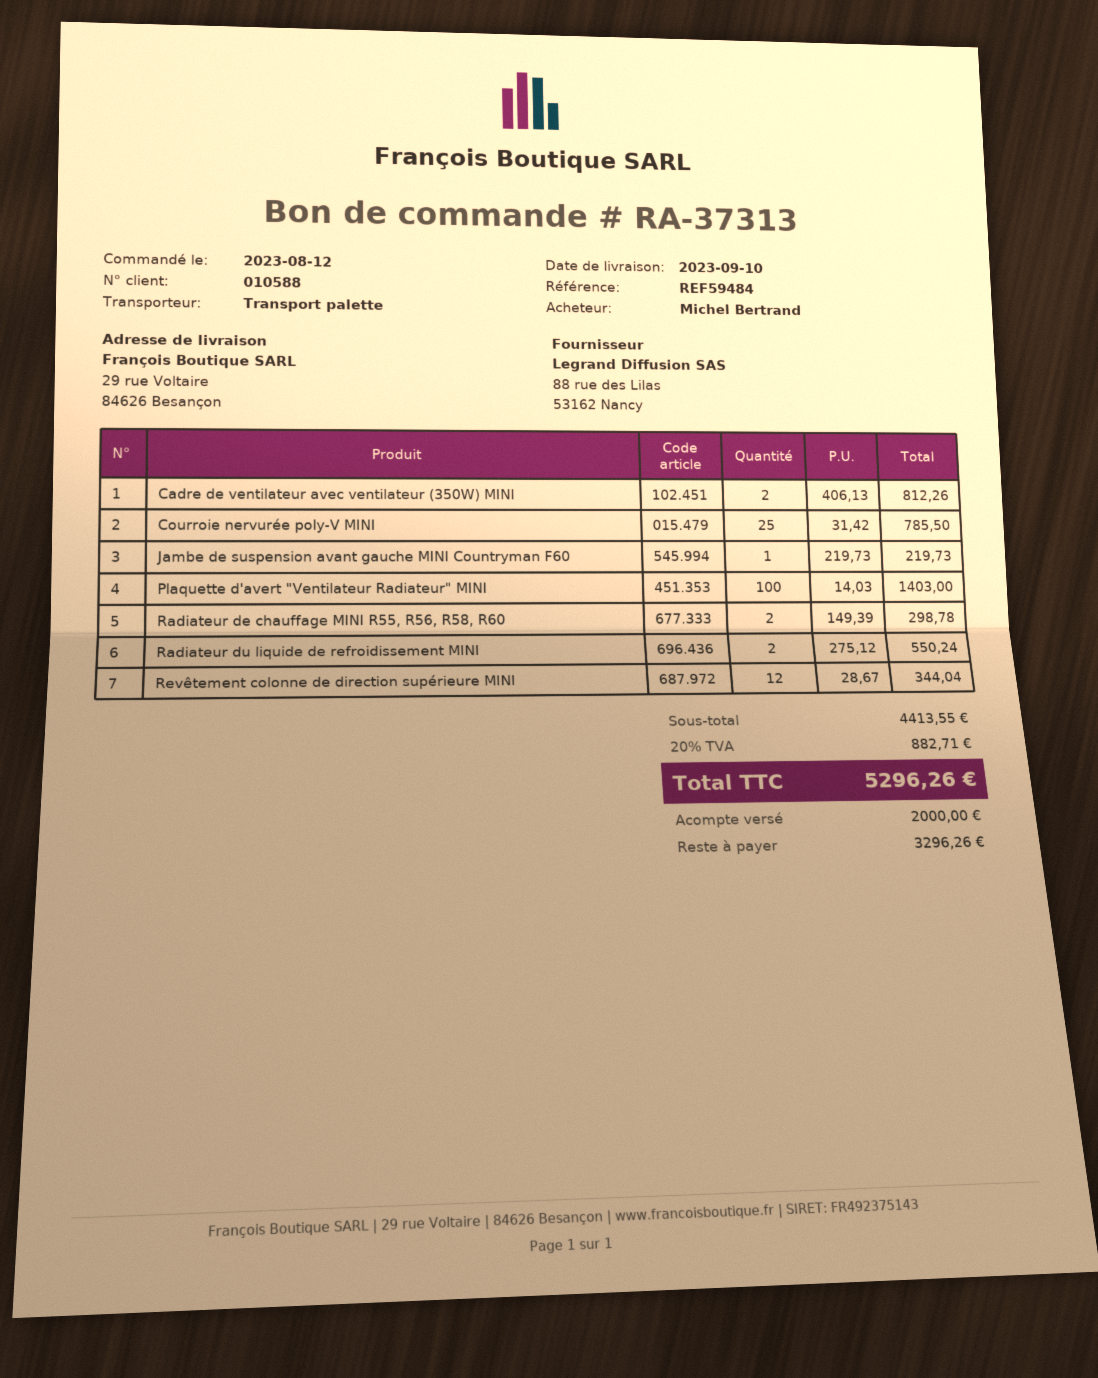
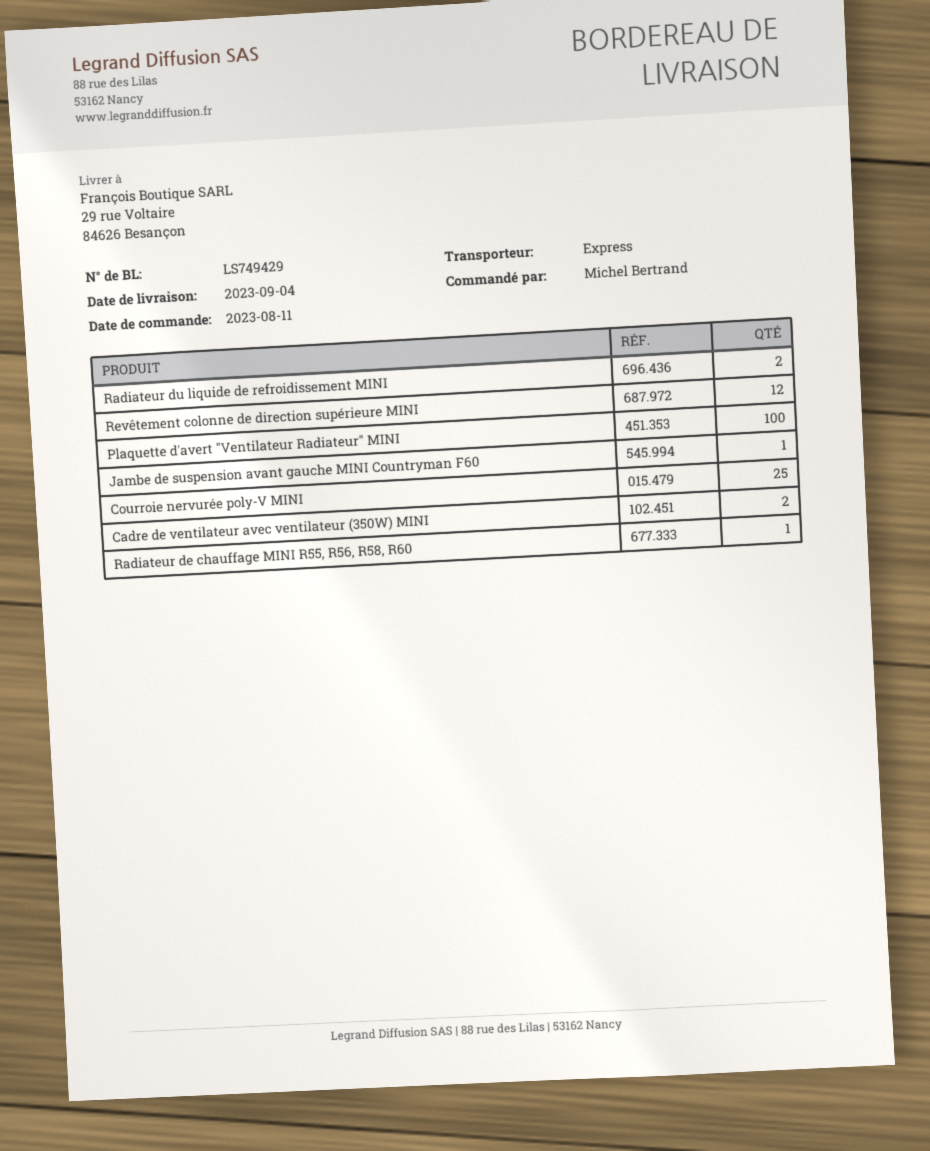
order date: 2023-08-12 -> 2023-08-11
delivery date: 2023-09-10 -> 2023-09-04
shipping method: pallet freight -> express
Radiateur de chauffage MINI R55, R56, R58, R60: 2 -> 1

